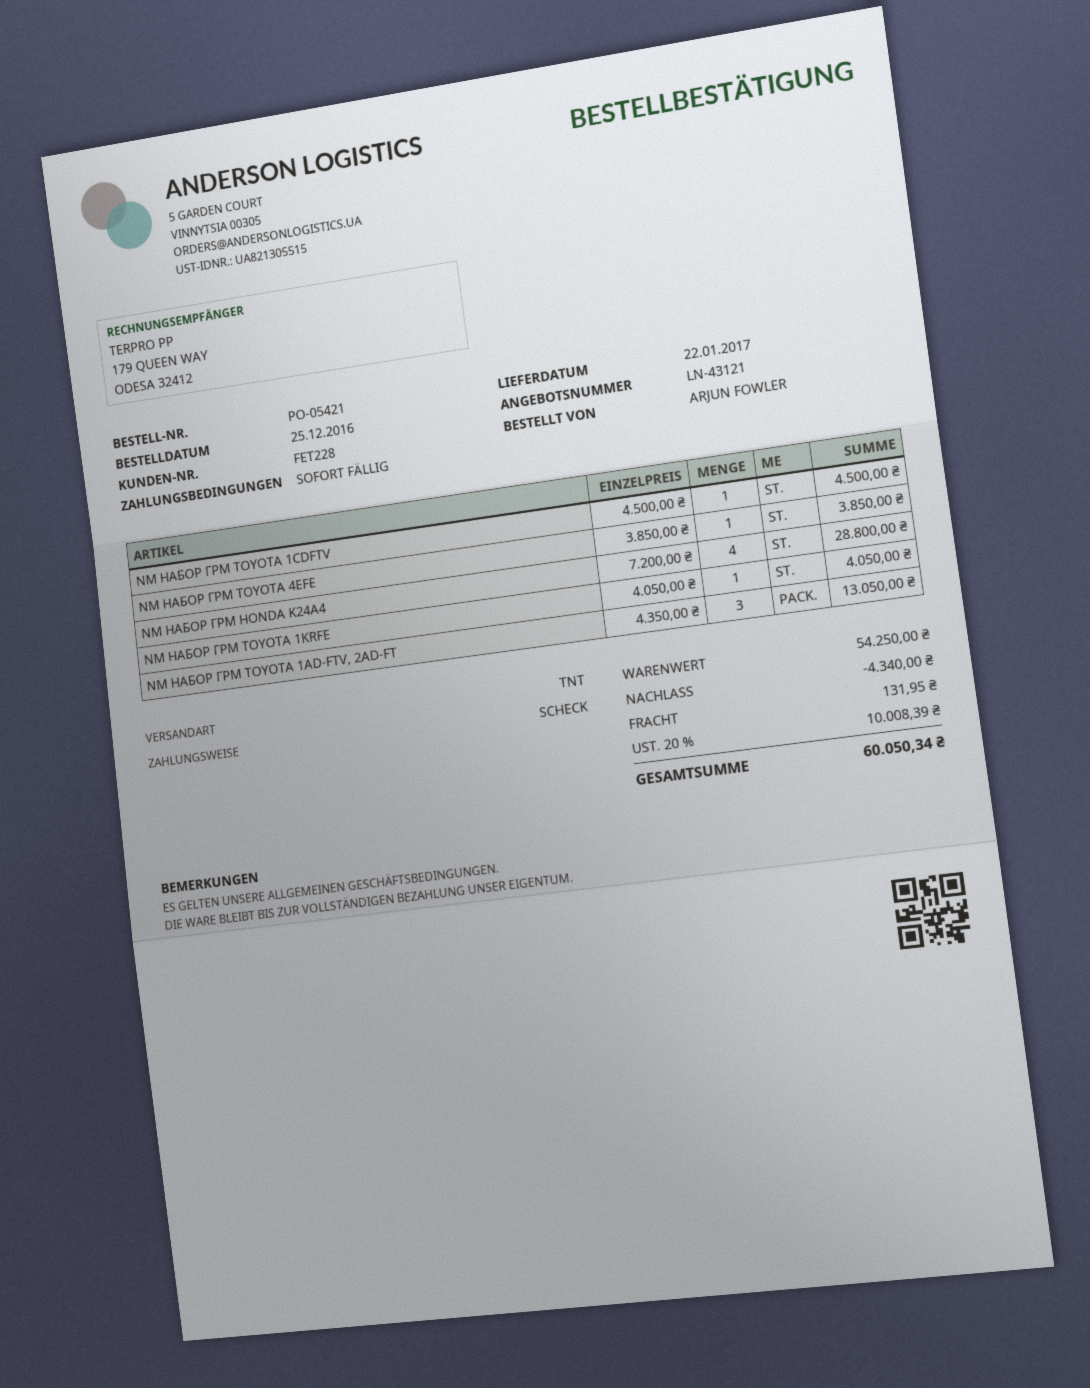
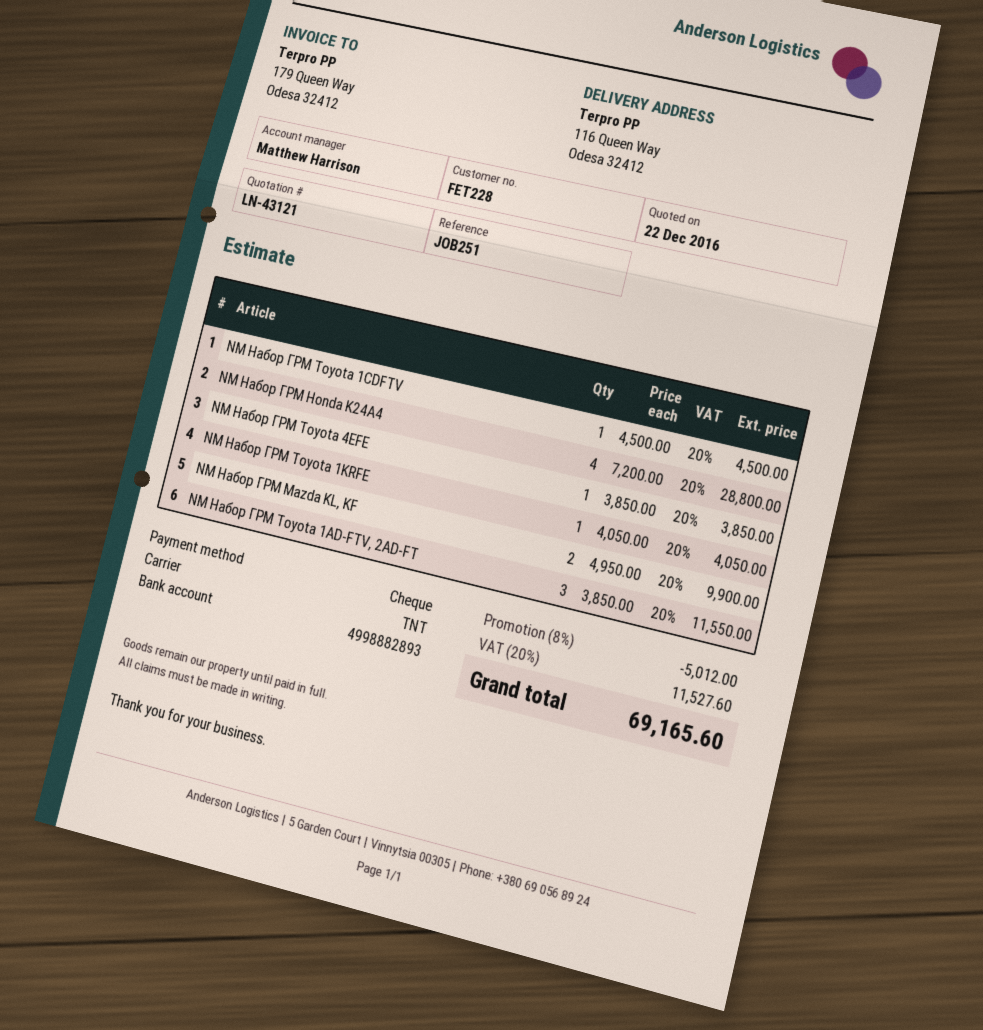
NM НАБОР ГРМ TOYOTA 1AD-FTV, 2AD-FT: 3 x 4350.00 = 13050.00 -> 3 x 3850.00 = 11550.00
NM Набор ГРМ Mazda KL, KF: none -> 2 x 4950.00 = 9900.00
discount: 4340.00 -> 5012.00
shipping: 131.95 -> none
tax: 20% = 10008.39 -> 20% = 11527.60
total: 60050.34 -> 69165.60

